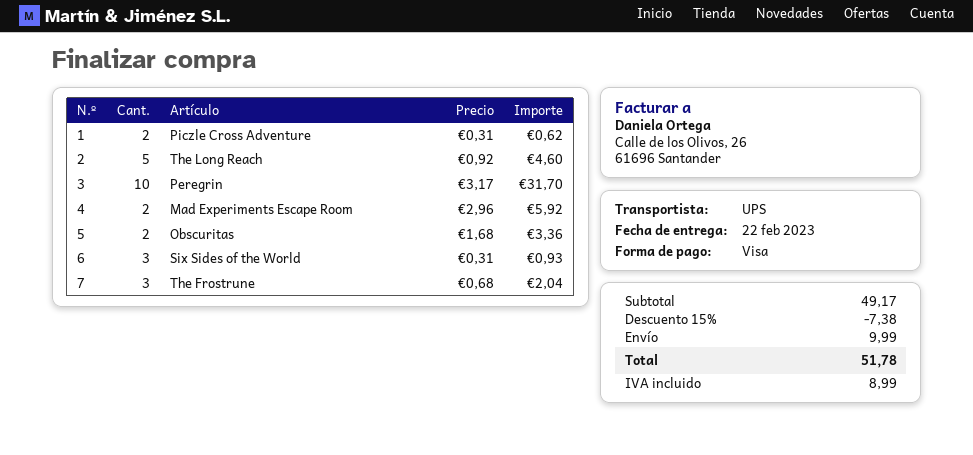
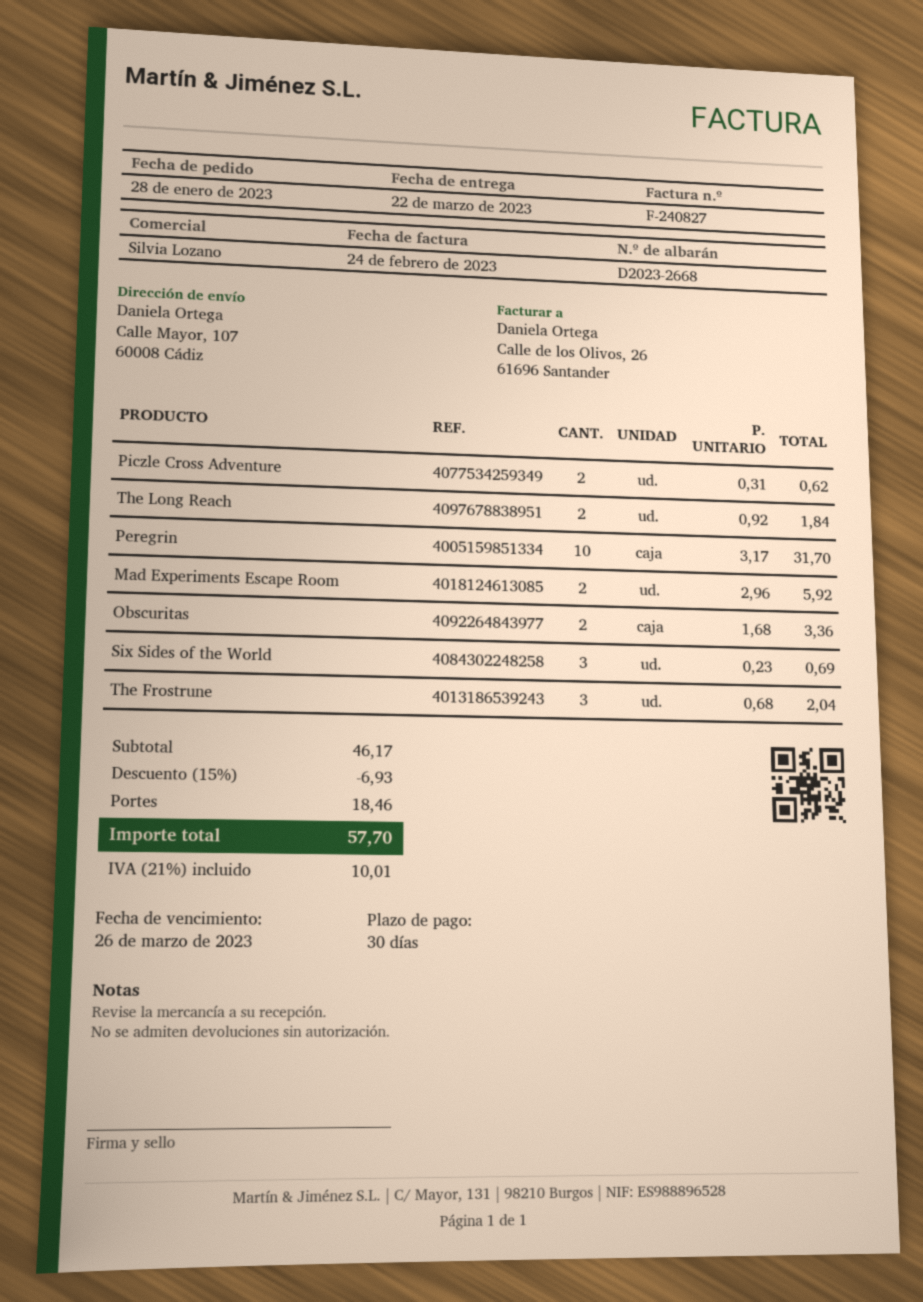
delivery date: 2023-02-22 -> 2023-03-22
The Long Reach: 5 x 0.92 = 4.60 -> 2 x 0.92 = 1.84
Six Sides of the World: 3 x 0.31 = 0.93 -> 3 x 0.23 = 0.69
subtotal: 49.17 -> 46.17
discount: 15% = 7.38 -> 15% = 6.93
shipping: 9.99 -> 18.46
tax: 8.99 -> 10.01
total: 51.78 -> 57.70

